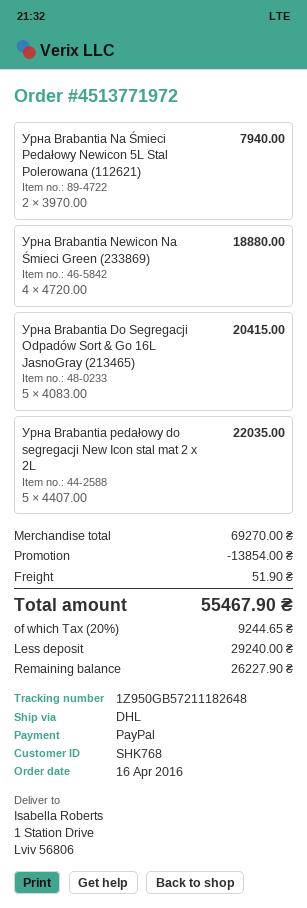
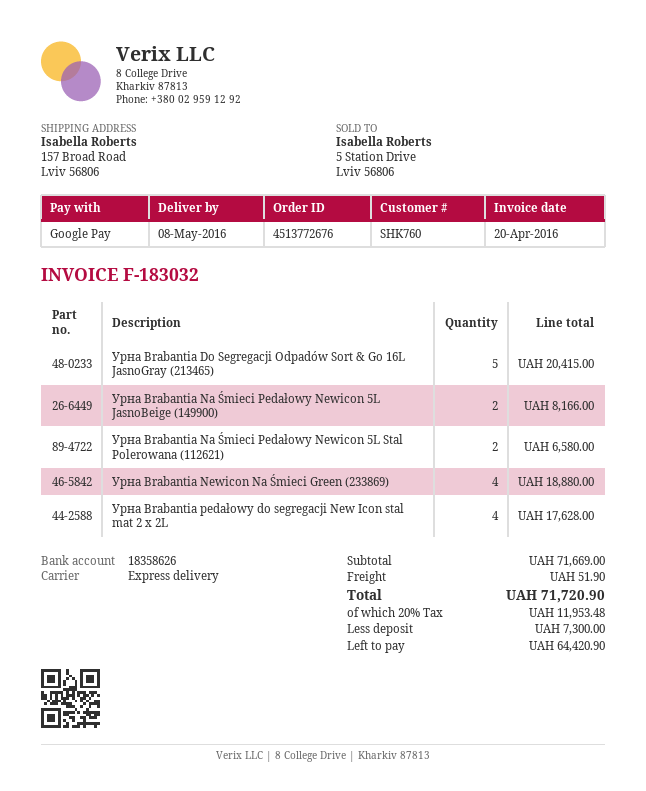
order number: 4513771972 -> 4513772676
customer number: SHK768 -> SHK760
payment method: PayPal -> Google Pay
shipping method: DHL -> express
ship to: 1 Station Drive, Lviv 56806 -> 157 Broad Road, Lviv 56806
Урна Brabantia Na Śmieci Pedałowy Newicon 5L Stal Polerowana (112621): 2 for 7940.00 -> 2 for 6580.00
Урна Brabantia pedałowy do segregacji New Icon stal mat 2 x 2L: 5 for 22035.00 -> 4 for 17628.00
Урна Brabantia Na Śmieci Pedałowy Newicon 5L JasnoBeige (149900): none -> 2 for 8166.00
subtotal: 69270.00 -> 71669.00
discount: 13854.00 -> none
tax: 20% = 9244.65 -> 20% = 11953.48
total: 55467.90 -> 71720.90
deposit: 29240.00 -> 7300.00
balance: 26227.90 -> 64420.90

